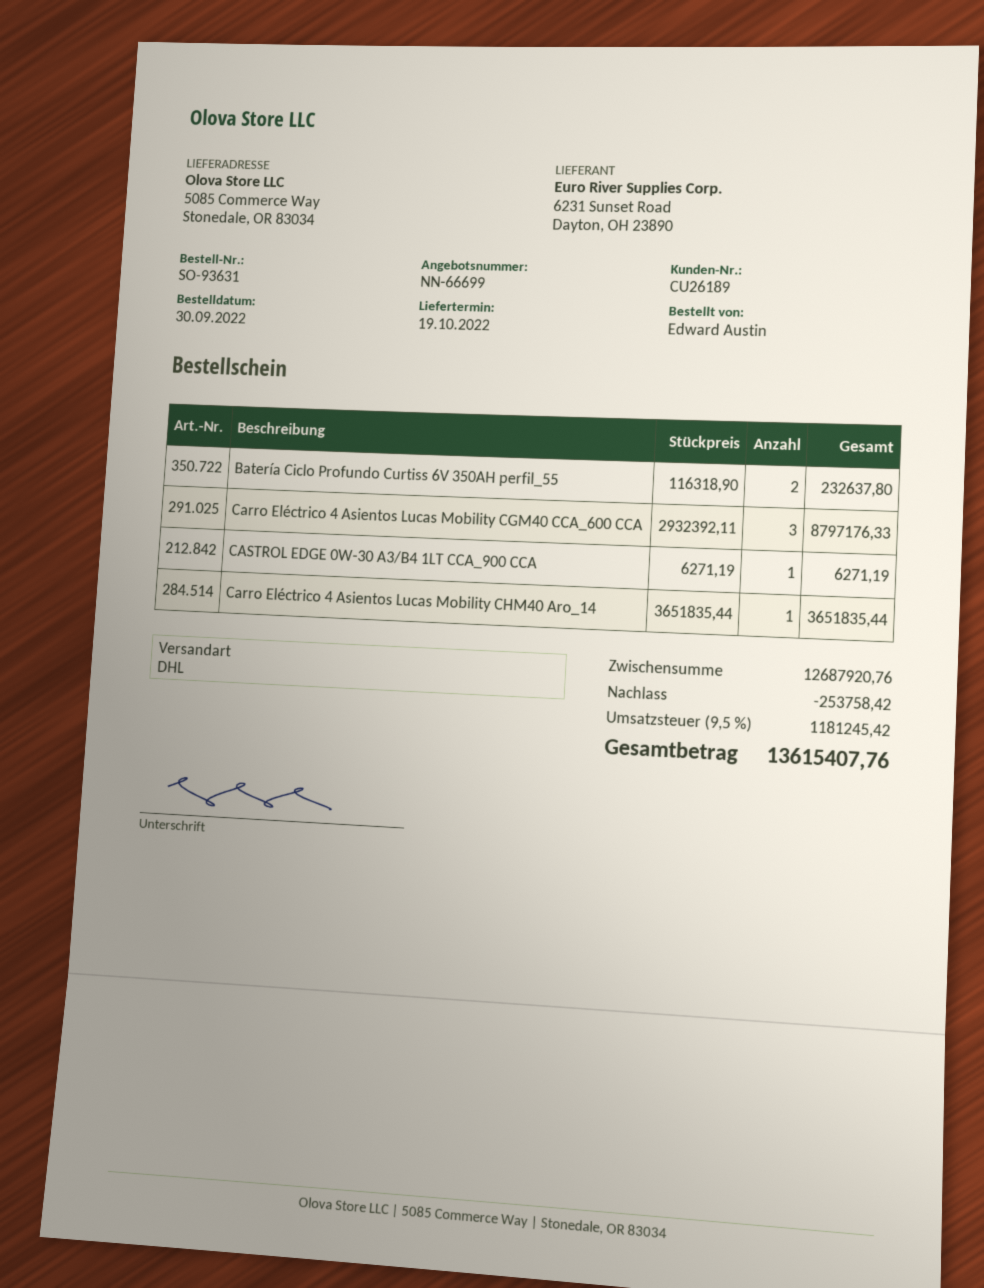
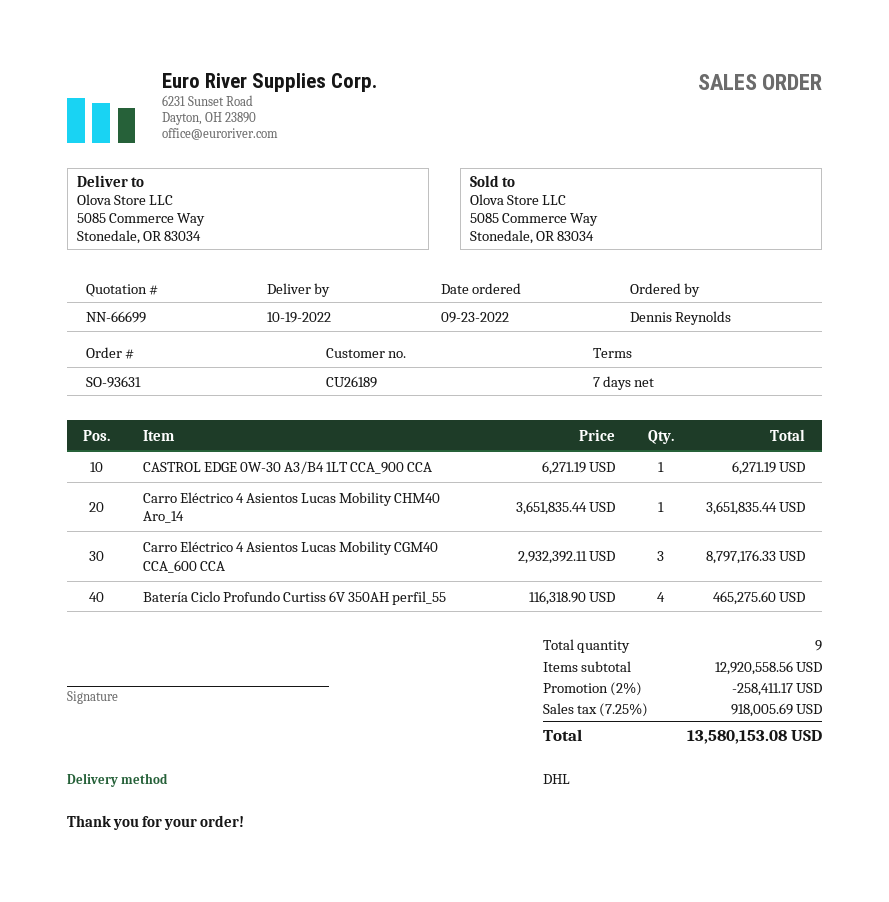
order date: 2022-09-30 -> 2022-09-23
ordered by: Edward Austin -> Dennis Reynolds
Batería Ciclo Profundo Curtiss 6V 350AH perfil_55: 2 x 116318.90 = 232637.80 -> 4 x 116318.90 = 465275.60
subtotal: 12687920.76 -> 12920558.56
discount: 253758.42 -> 258411.17
tax: 9.5% = 1181245.42 -> 7.25% = 918005.69
total: 13615407.76 -> 13580153.08

